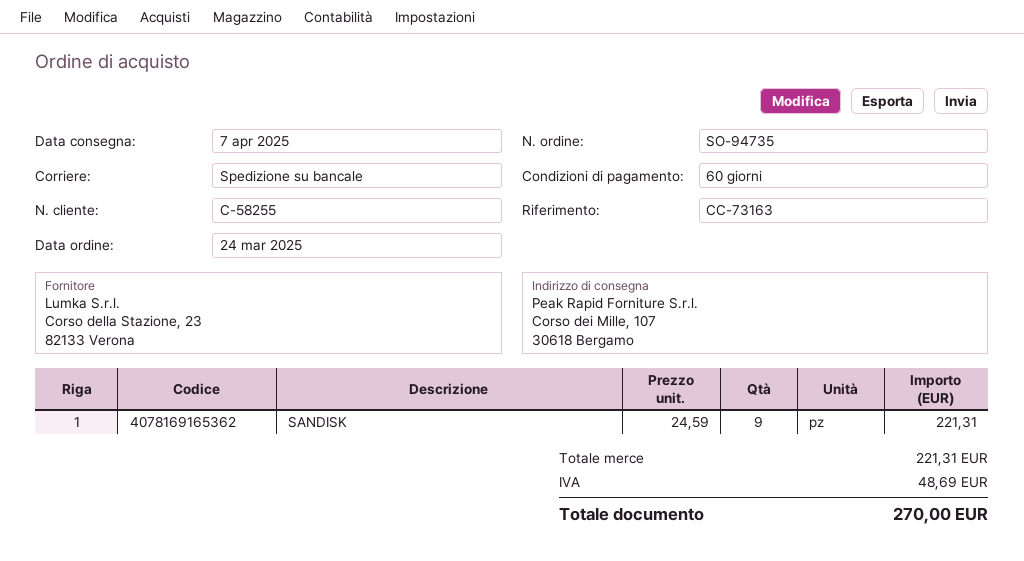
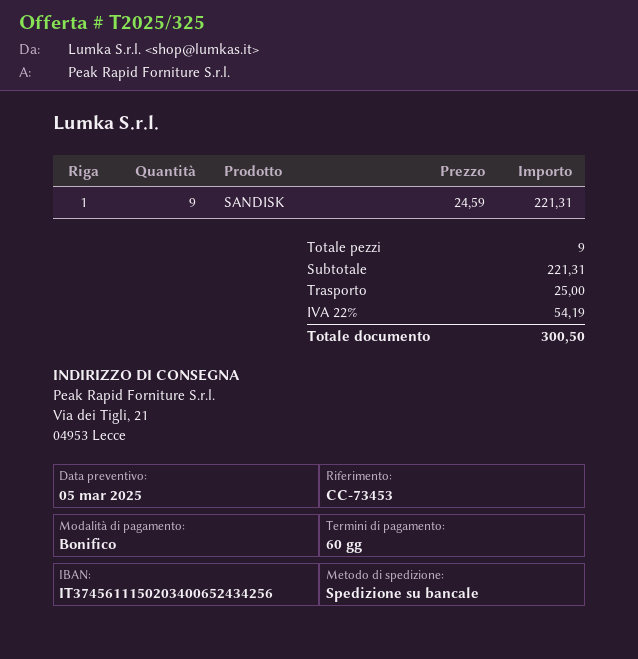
reference: CC-73163 -> CC-73453
ship to: Corso dei Mille, 107, 30618 Bergamo -> Via dei Tigli, 21, 04953 Lecce
shipping: none -> 25.00
tax: 48.69 -> 54.19
total: 270.00 -> 300.50

